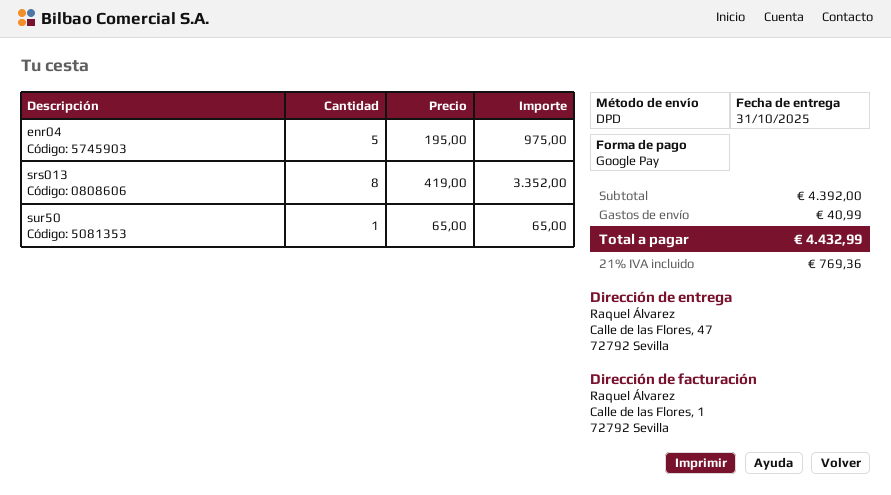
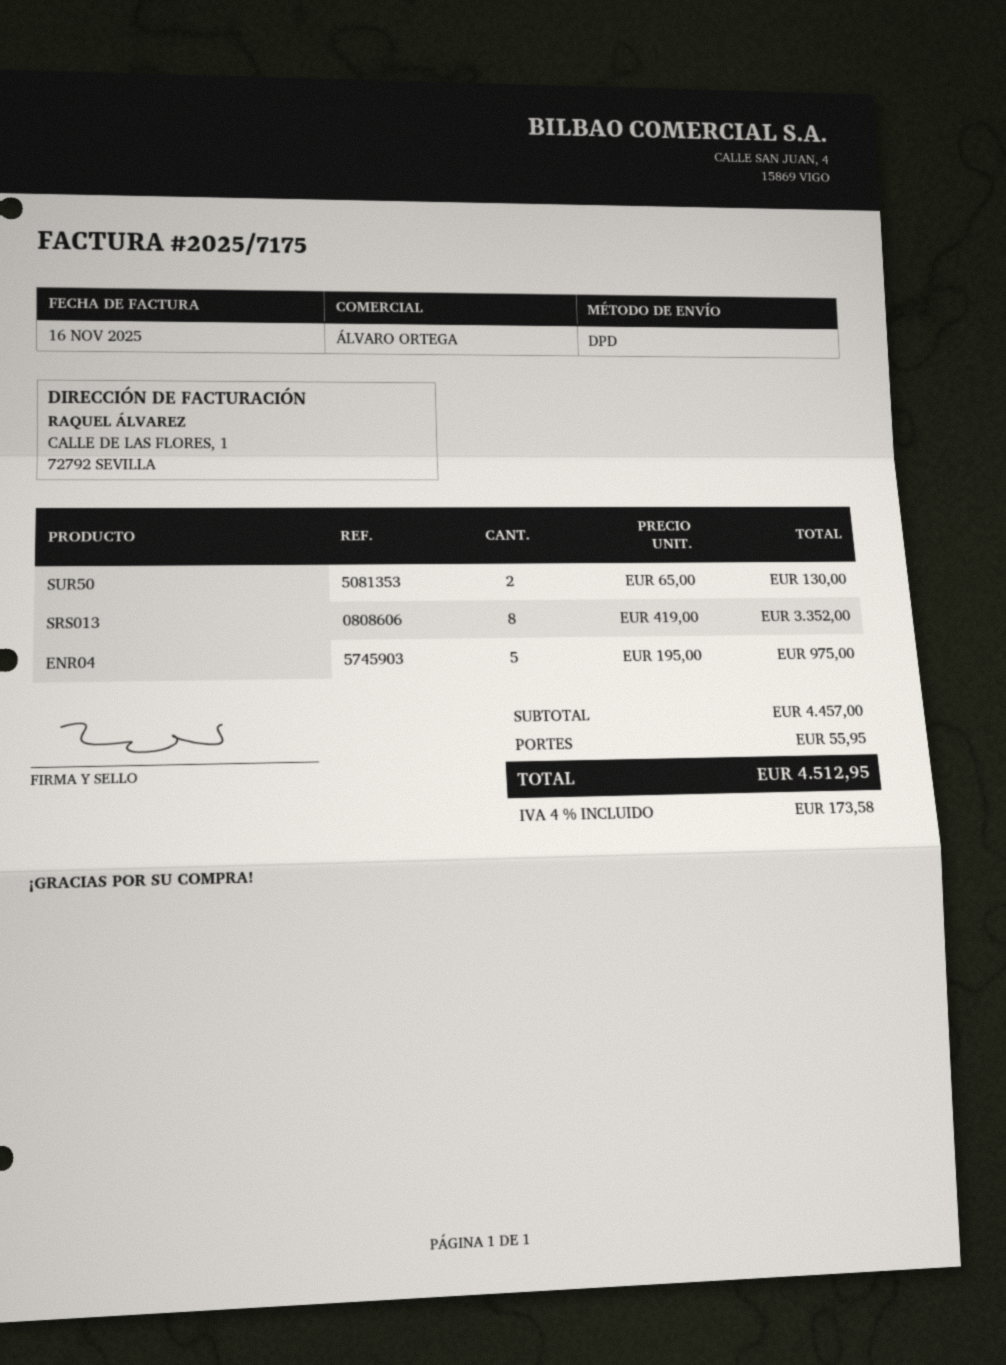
sur50: 1 x 65.00 = 65.00 -> 2 x 65.00 = 130.00
subtotal: 4392.00 -> 4457.00
shipping: 40.99 -> 55.95
tax: 21% = 769.36 -> 4% = 173.58
total: 4432.99 -> 4512.95

